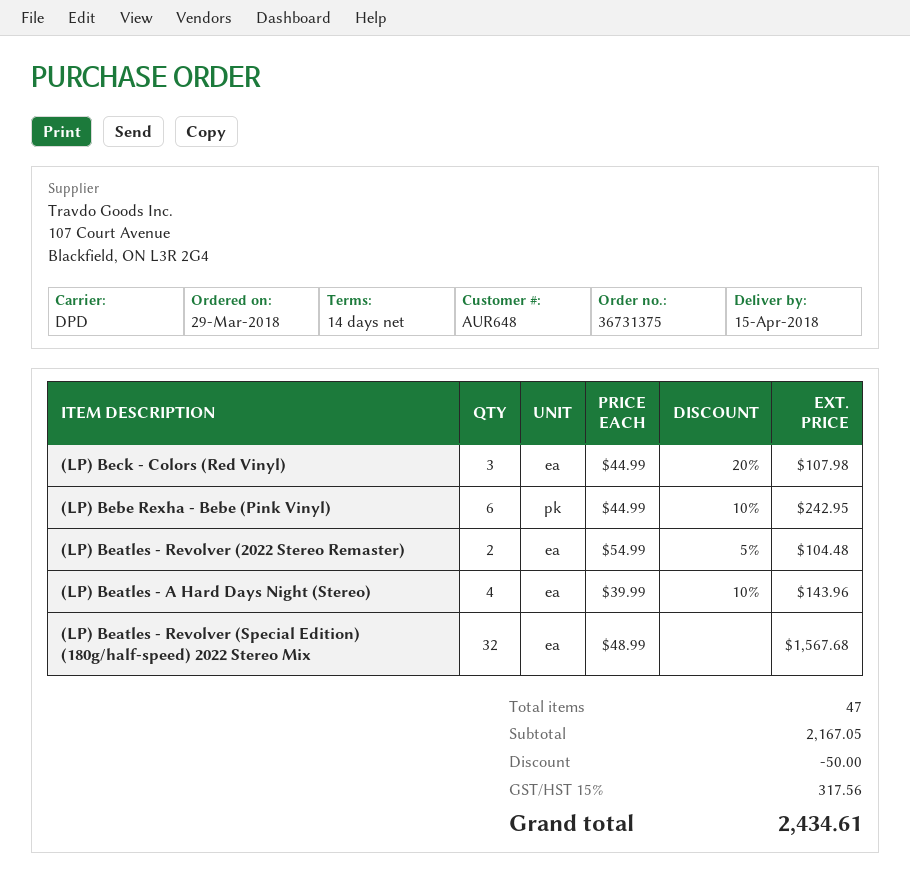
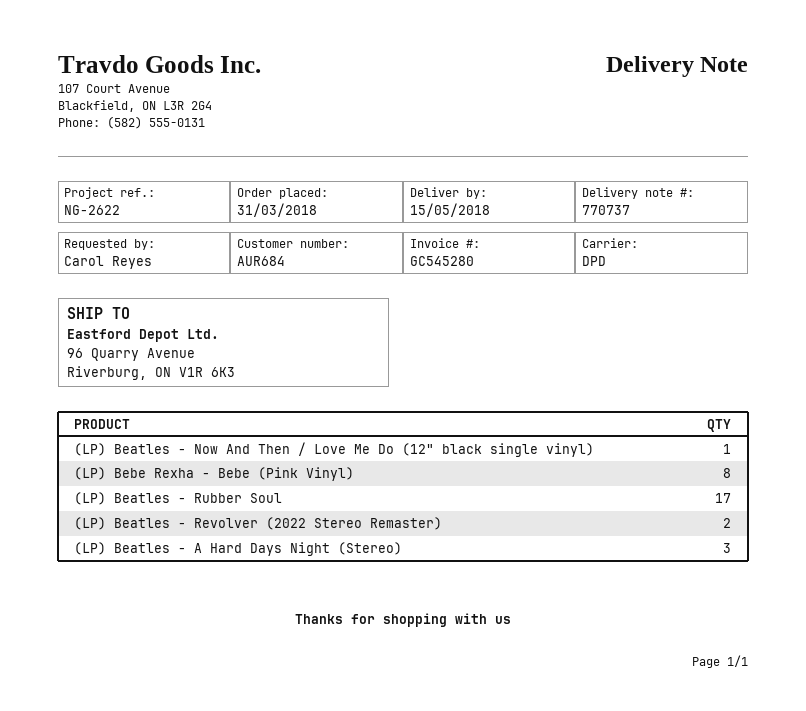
order date: 2018-03-29 -> 2018-03-31
delivery date: 2018-04-15 -> 2018-05-15
customer number: AUR648 -> AUR684
(LP) Beck - Colors (Red Vinyl): 3 -> none
(LP) Bebe Rexha - Bebe (Pink Vinyl): 6 -> 8
(LP) Beatles - A Hard Days Night (Stereo): 4 -> 3
(LP) Beatles - Revolver (Special Edition) (180g/half-speed) 2022 Stereo Mix: 32 -> none
(LP) Beatles - Now And Then / Love Me Do (12" black single vinyl): none -> 1
(LP) Beatles - Rubber Soul: none -> 17

